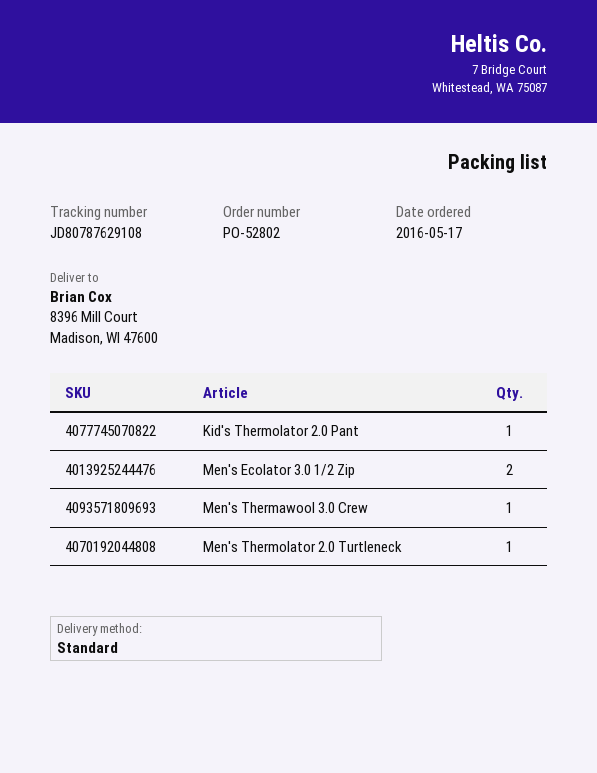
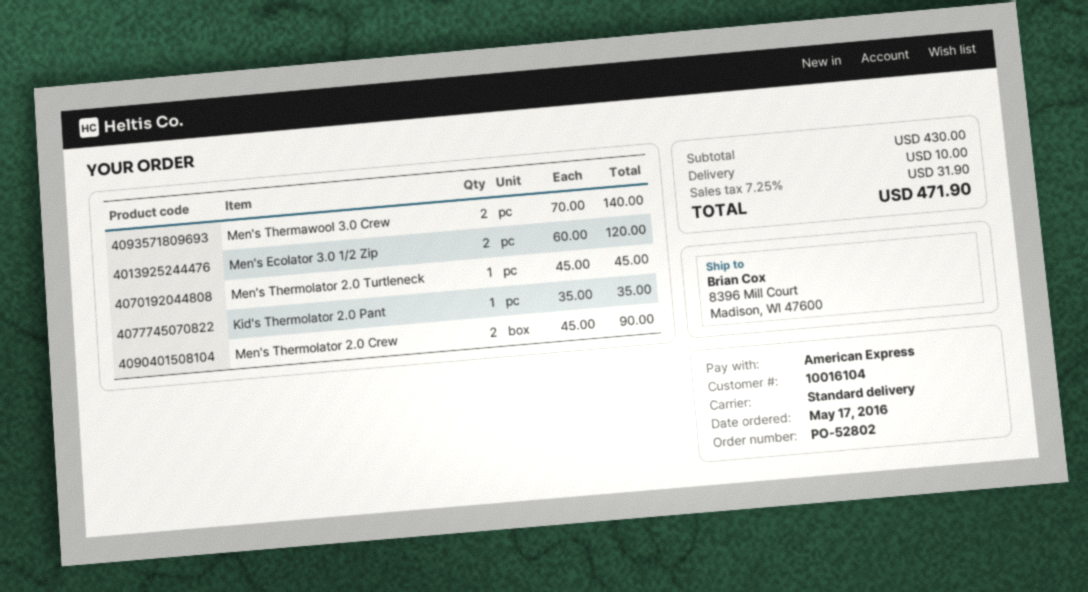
Men's Thermawool 3.0 Crew: 1 -> 2
Men's Thermolator 2.0 Crew: none -> 2

